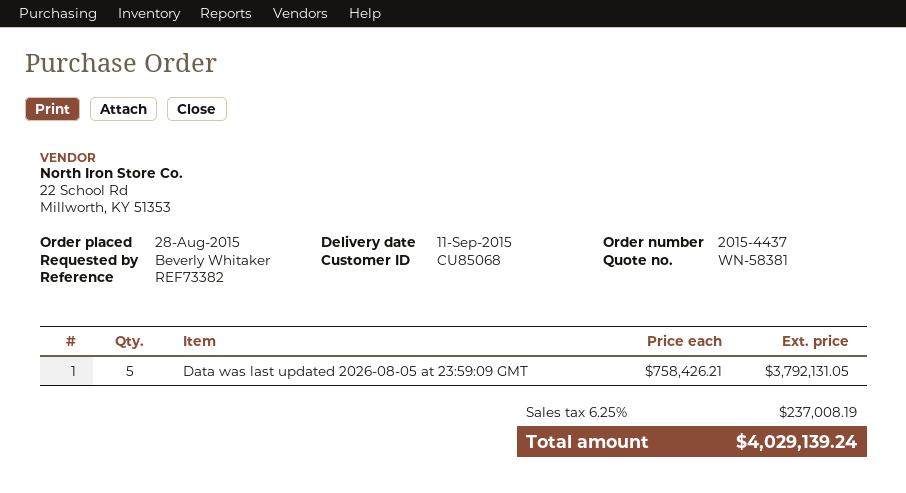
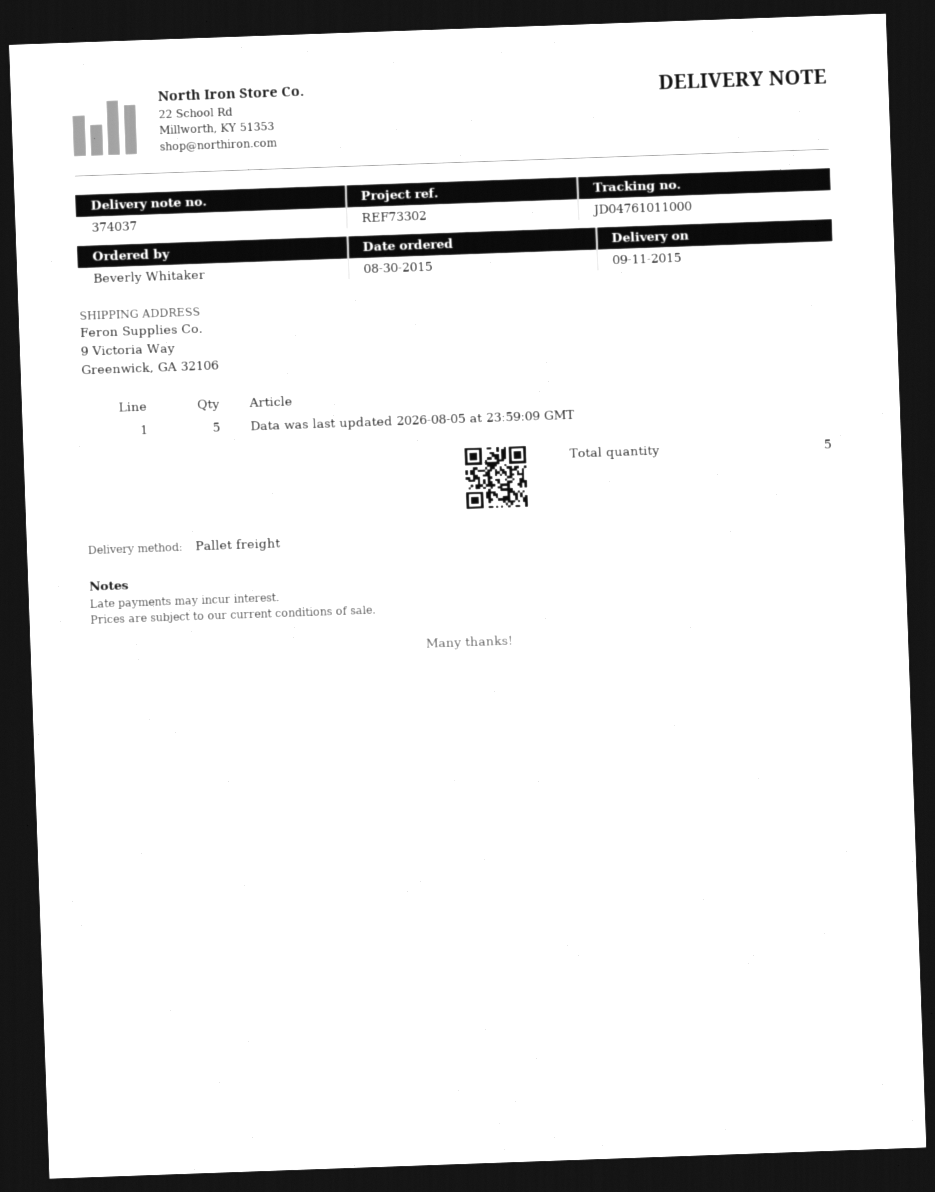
order date: 2015-08-28 -> 2015-08-30
reference: REF73382 -> REF73302

